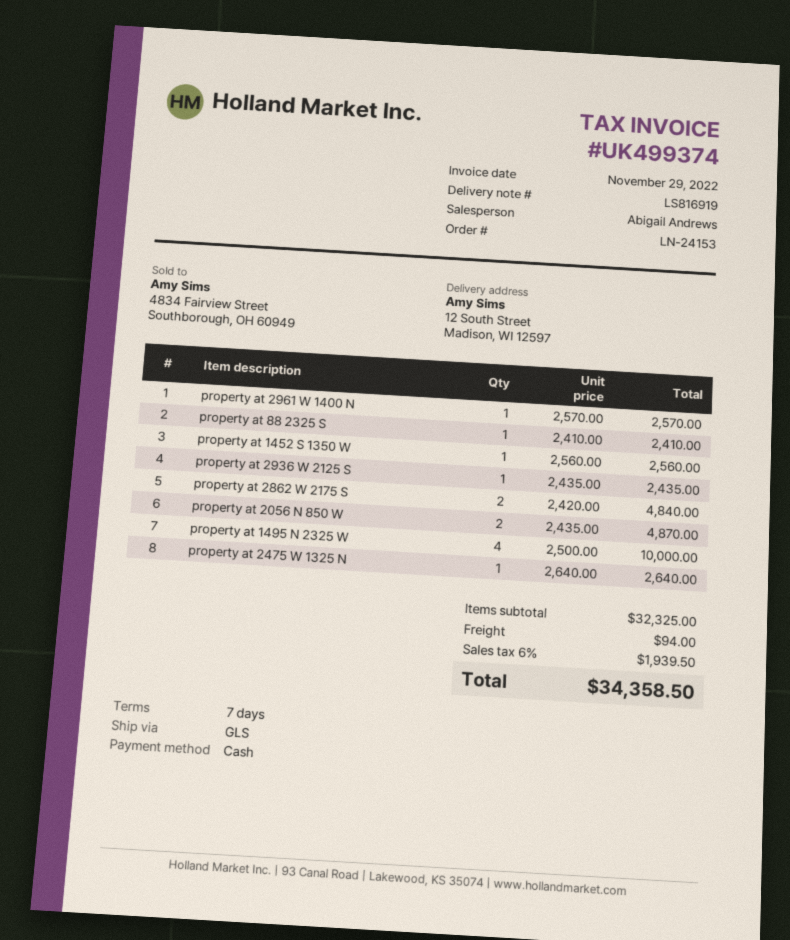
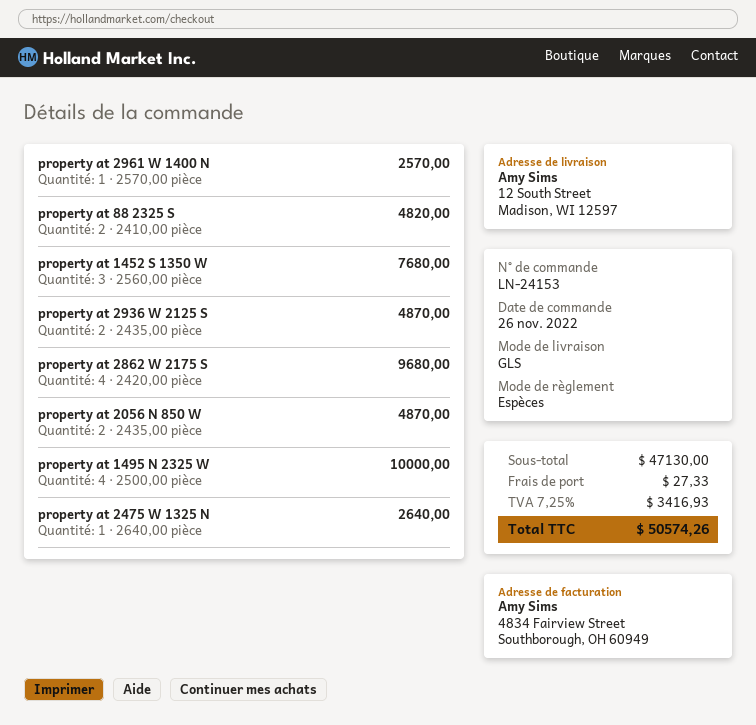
property at 88 2325 S: 1 x 2410.00 = 2410.00 -> 2 x 2410.00 = 4820.00
property at 1452 S 1350 W: 1 x 2560.00 = 2560.00 -> 3 x 2560.00 = 7680.00
property at 2936 W 2125 S: 1 x 2435.00 = 2435.00 -> 2 x 2435.00 = 4870.00
property at 2862 W 2175 S: 2 x 2420.00 = 4840.00 -> 4 x 2420.00 = 9680.00
subtotal: 32325.00 -> 47130.00
shipping: 94.00 -> 27.33
tax: 6% = 1939.50 -> 7.25% = 3416.93
total: 34358.50 -> 50574.26

